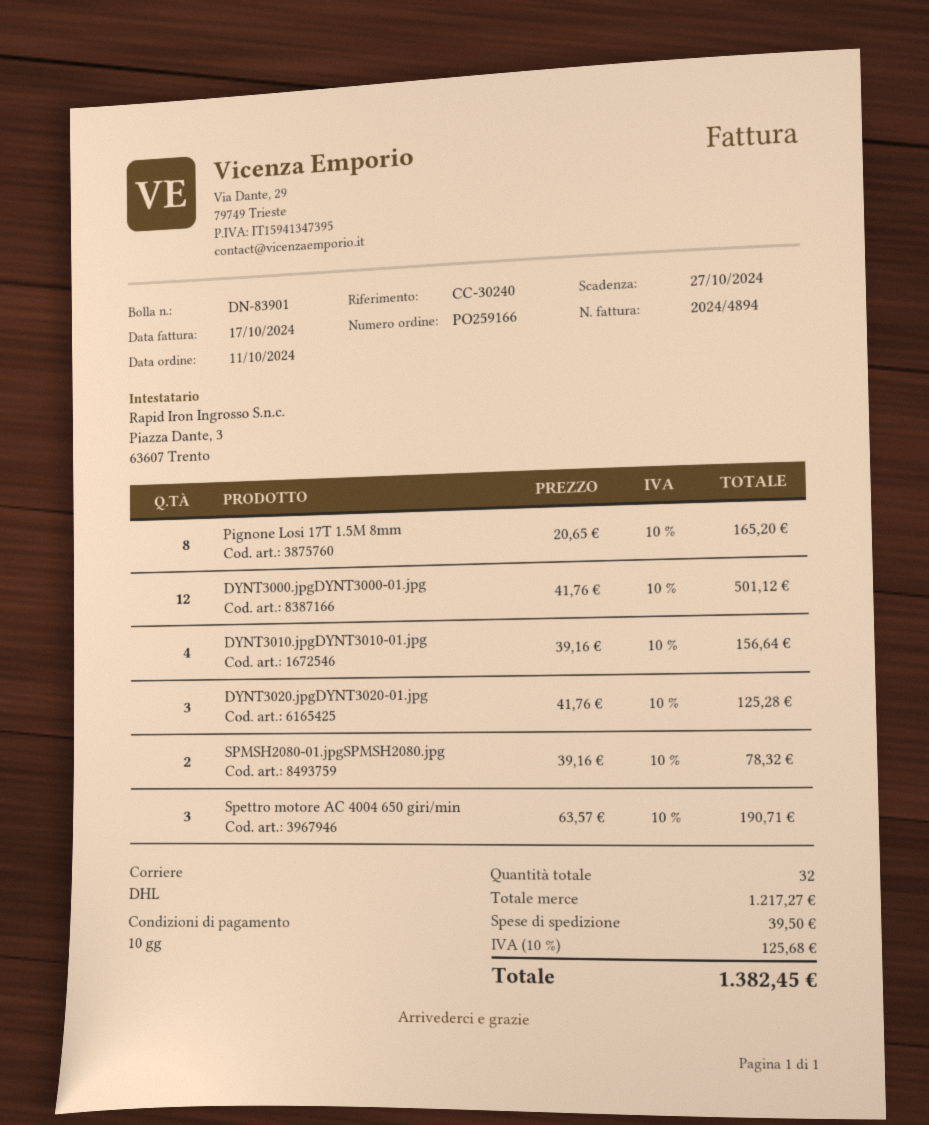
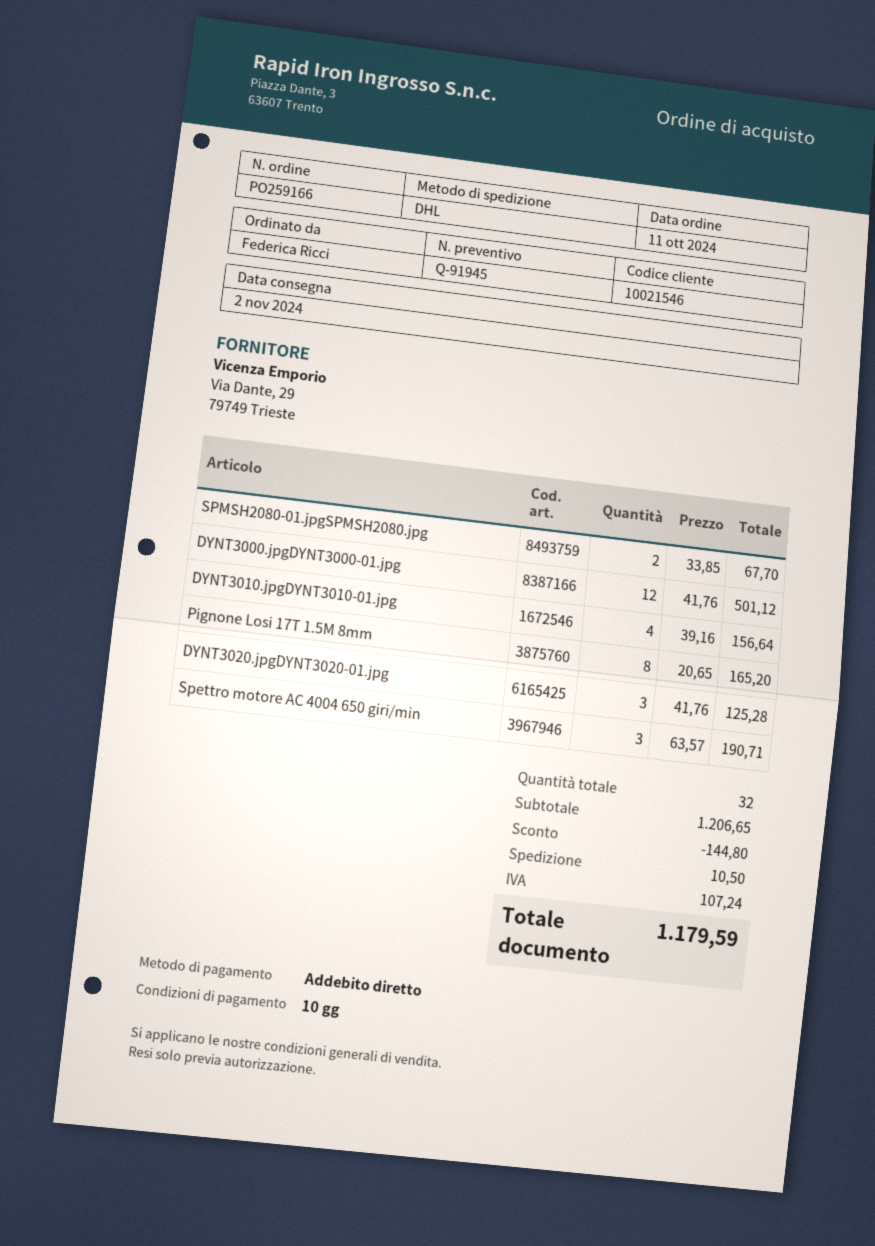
SPMSH2080-01.jpgSPMSH2080.jpg: 2 x 39.16 = 78.32 -> 2 x 33.85 = 67.70
subtotal: 1217.27 -> 1206.65
discount: none -> 144.80
shipping: 39.50 -> 10.50
tax: 125.68 -> 107.24
total: 1382.45 -> 1179.59

